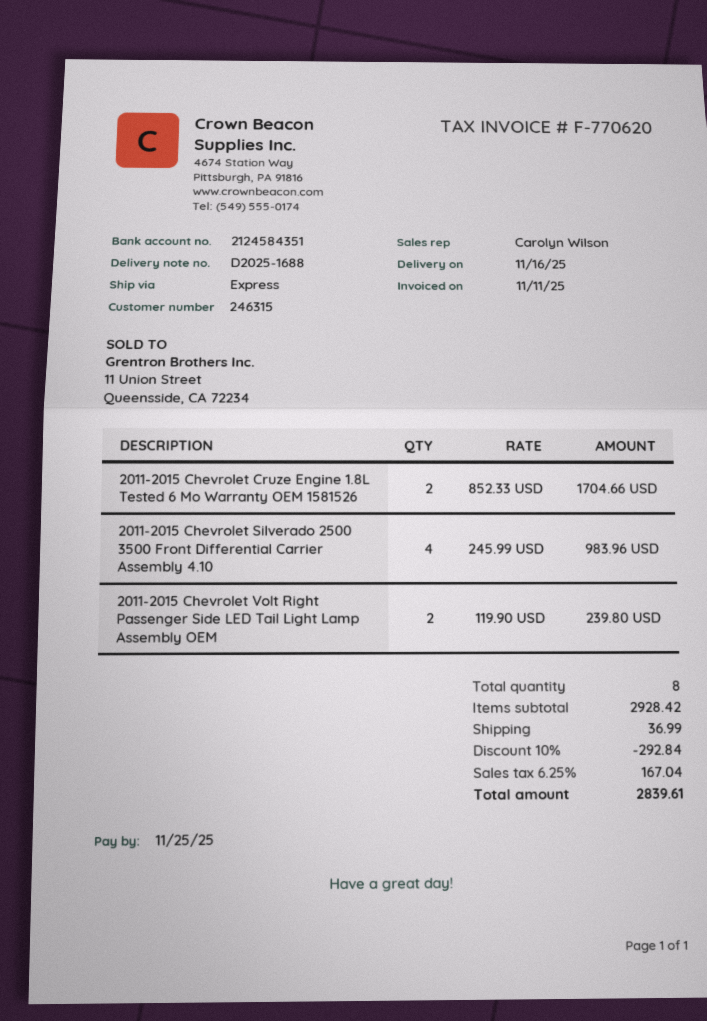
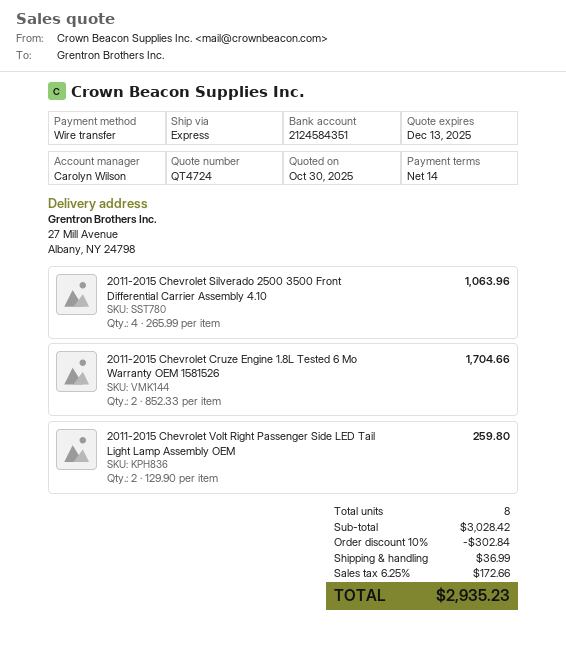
2011-2015 Chevrolet Silverado 2500 3500 Front Differential Carrier Assembly 4.10: 4 x 245.99 = 983.96 -> 4 x 265.99 = 1063.96
2011-2015 Chevrolet Volt Right Passenger Side LED Tail Light Lamp Assembly OEM: 2 x 119.90 = 239.80 -> 2 x 129.90 = 259.80
subtotal: 2928.42 -> 3028.42
discount: 10% = 292.84 -> 10% = 302.84
tax: 6.25% = 167.04 -> 6.25% = 172.66
total: 2839.61 -> 2935.23

